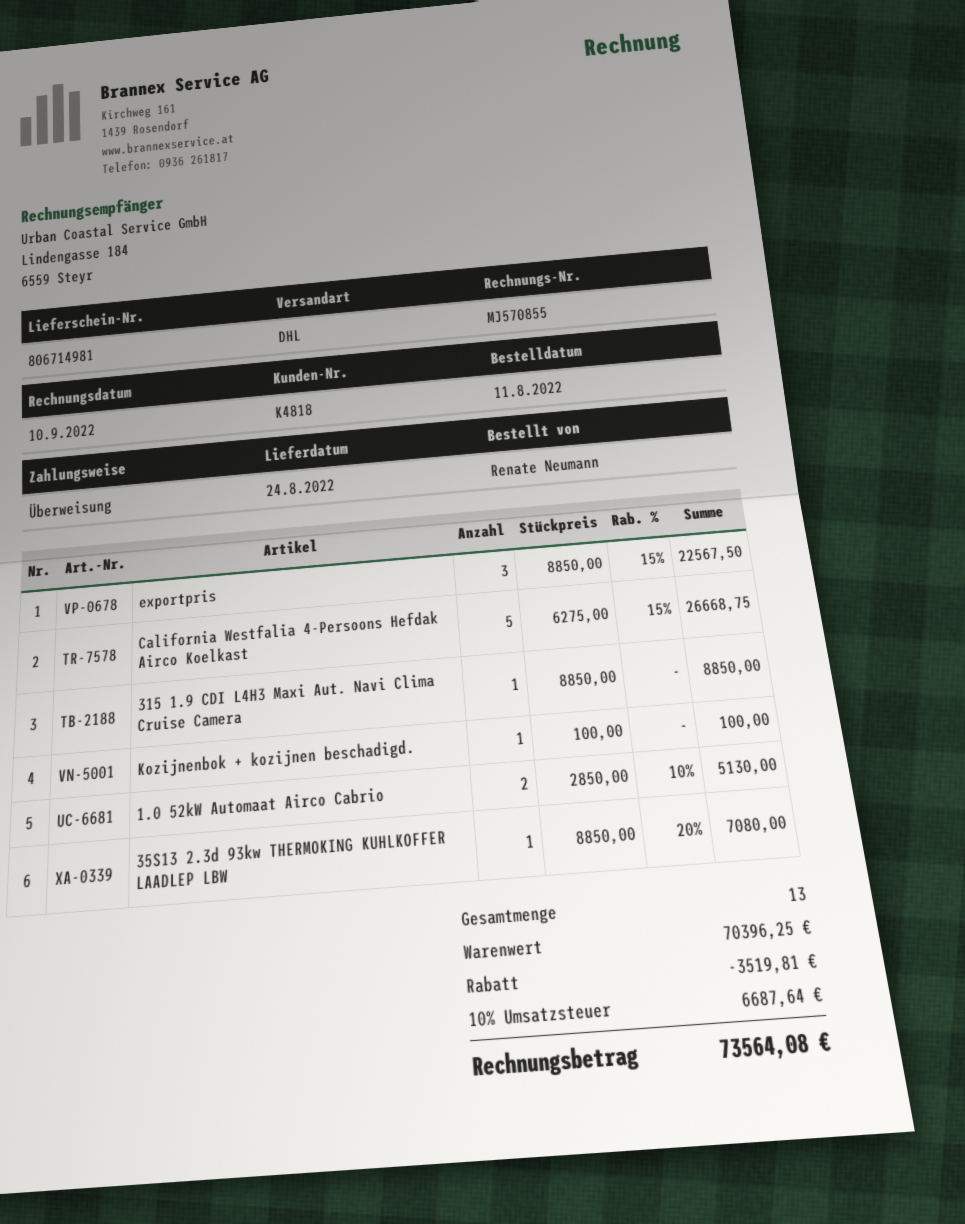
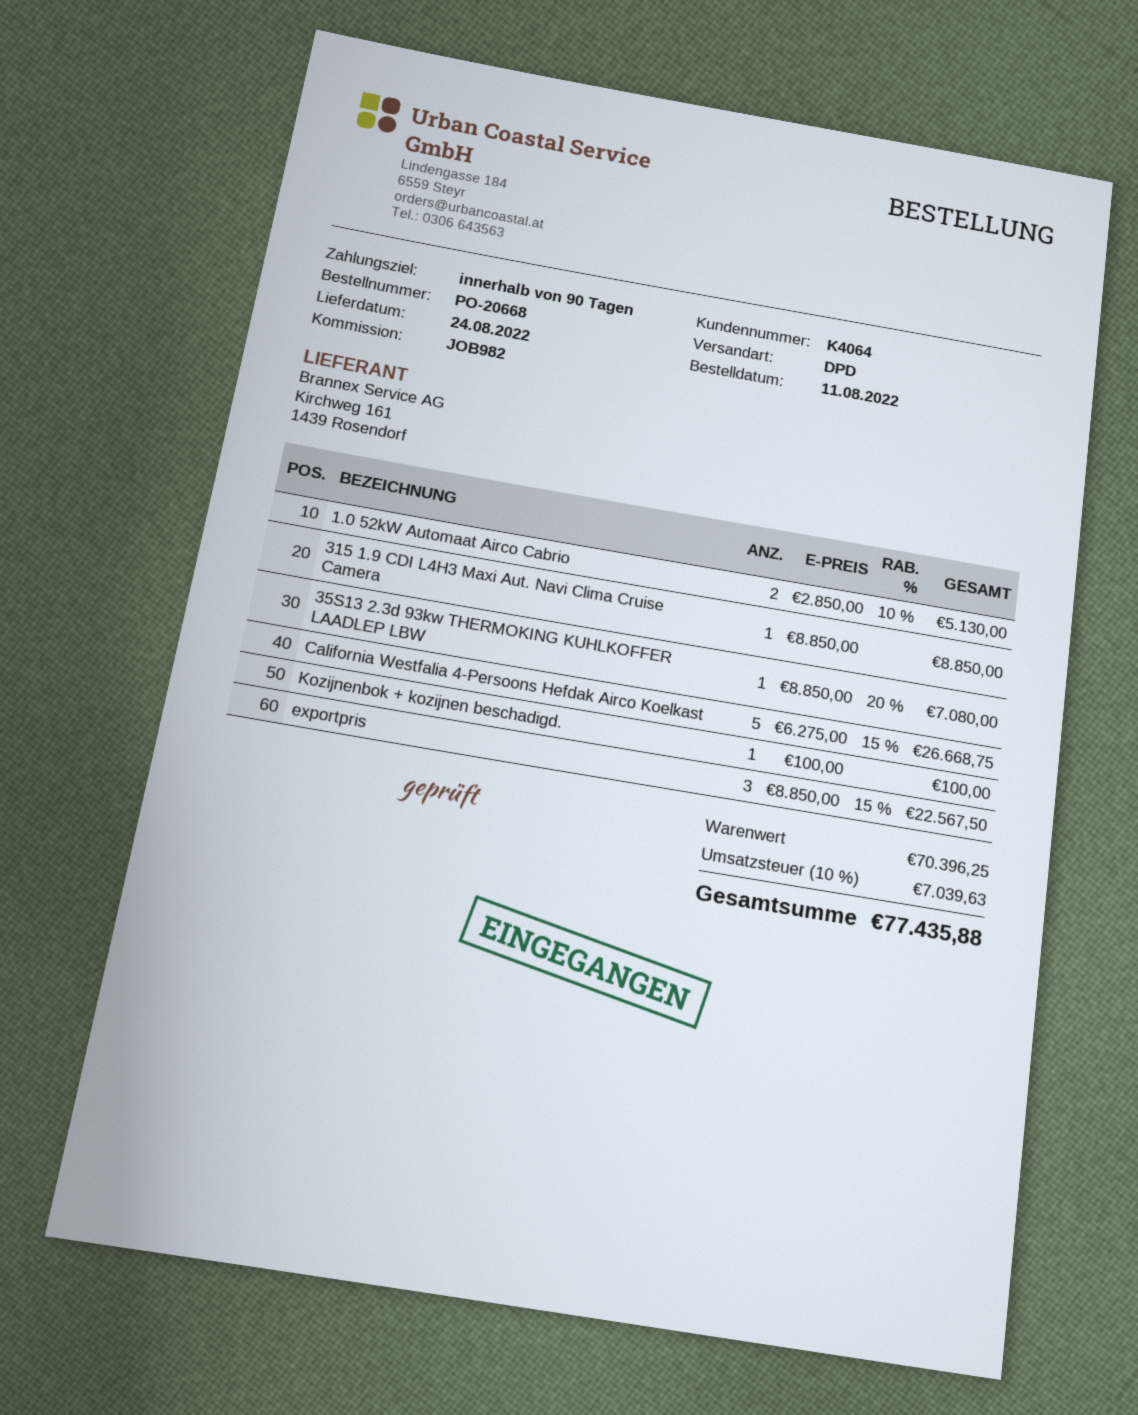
customer number: K4818 -> K4064
shipping method: DHL -> DPD
discount: 3519.81 -> none
tax: 10% = 6687.64 -> 10% = 7039.63
total: 73564.08 -> 77435.88

